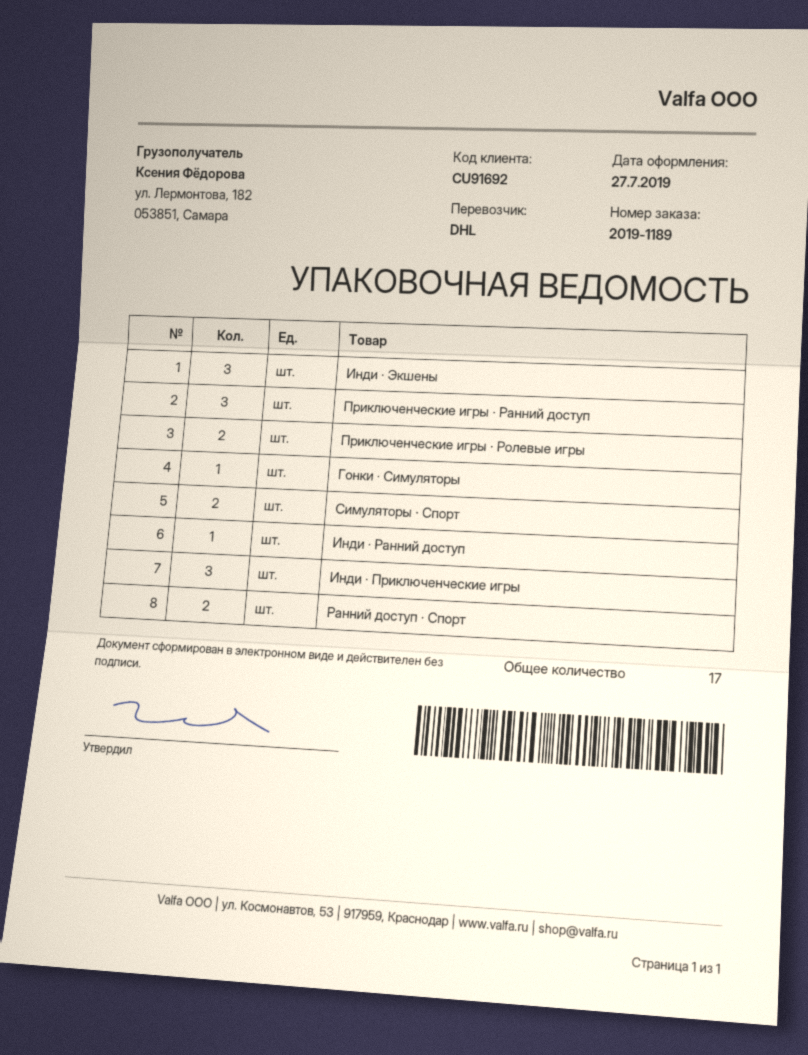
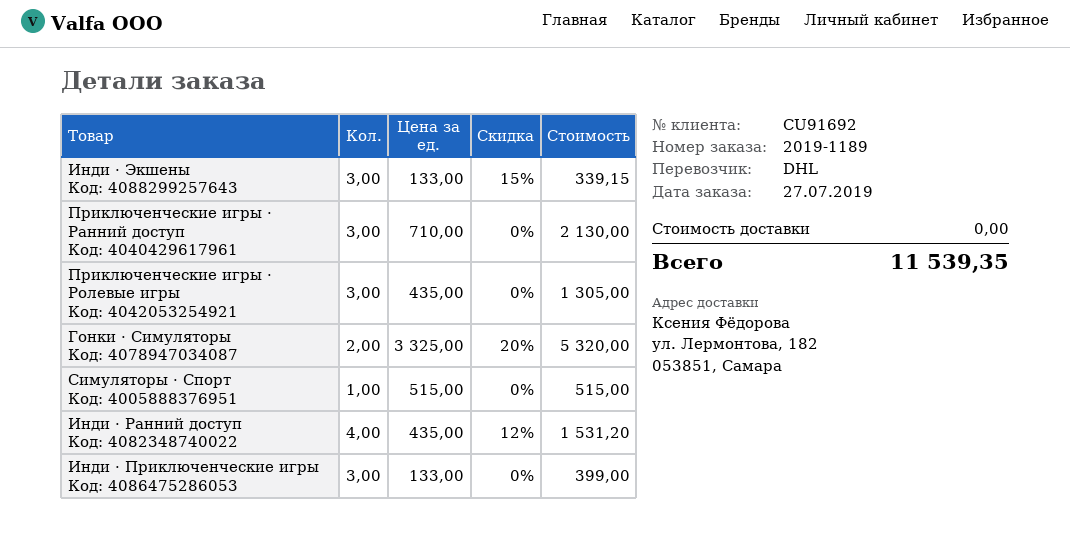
Приключенческие игры · Ролевые игры: 2 -> 3
Гонки · Симуляторы: 1 -> 2
Симуляторы · Спорт: 2 -> 1
Инди · Ранний доступ: 1 -> 4
Ранний доступ · Спорт: 2 -> none

